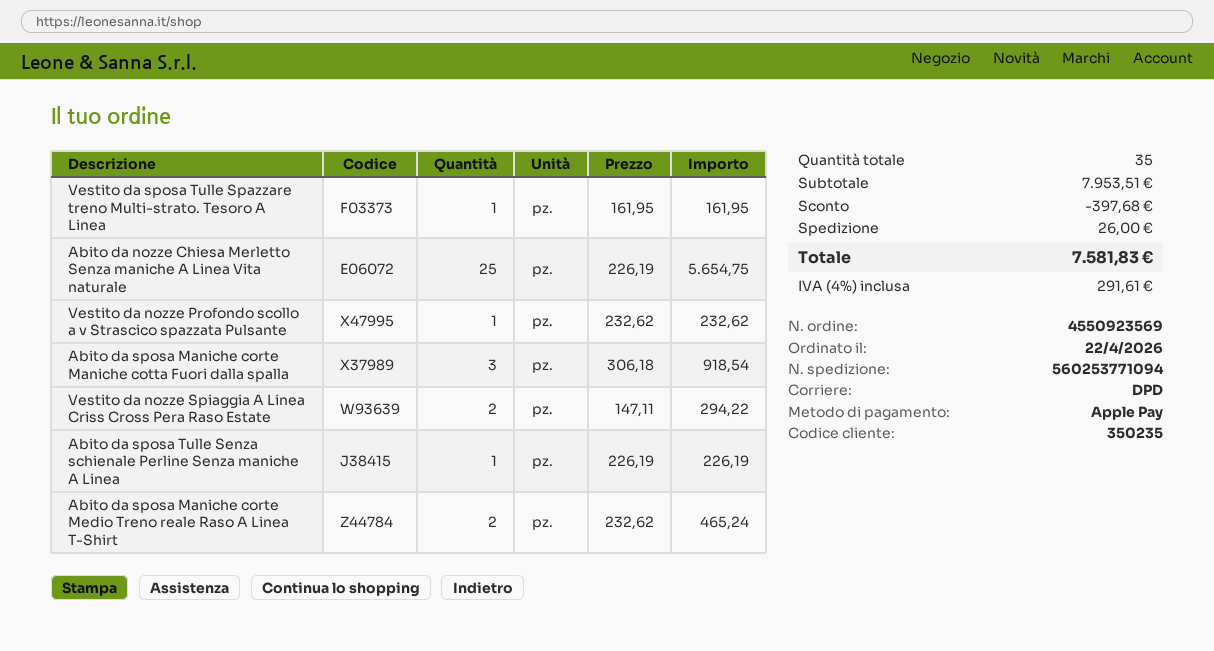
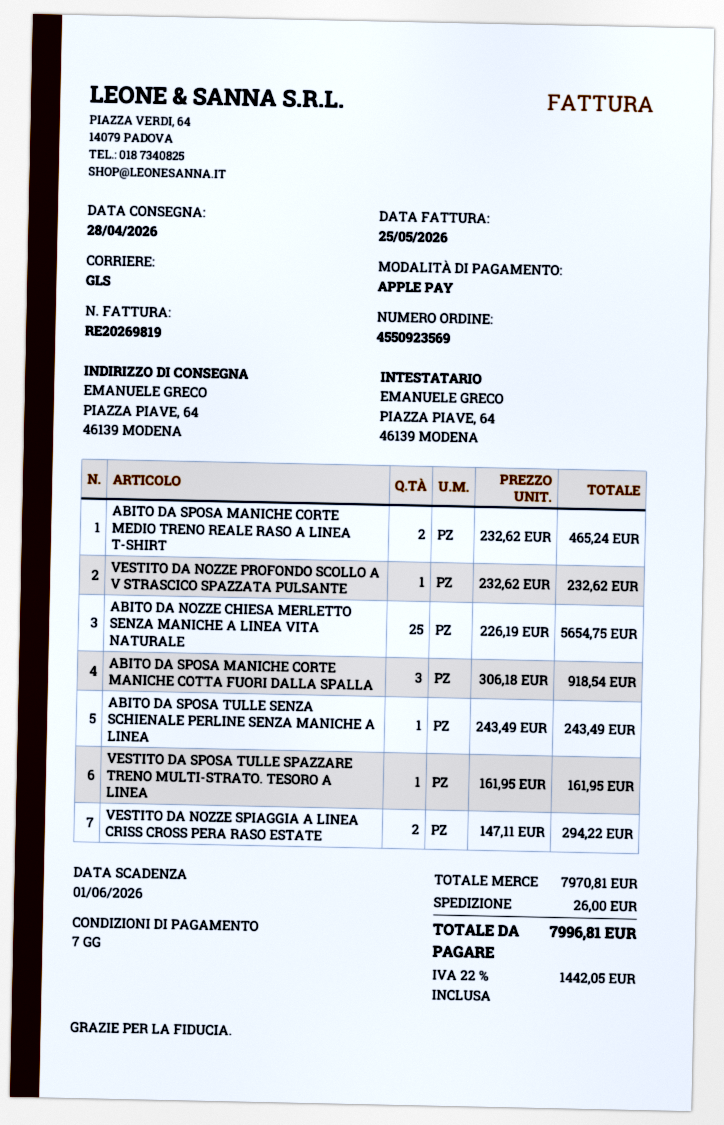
shipping method: DPD -> GLS
Abito da sposa Tulle Senza schienale Perline Senza maniche A Linea: 1 x 226.19 = 226.19 -> 1 x 243.49 = 243.49
subtotal: 7953.51 -> 7970.81
discount: 397.68 -> none
tax: 4% = 291.61 -> 22% = 1442.05
total: 7581.83 -> 7996.81

